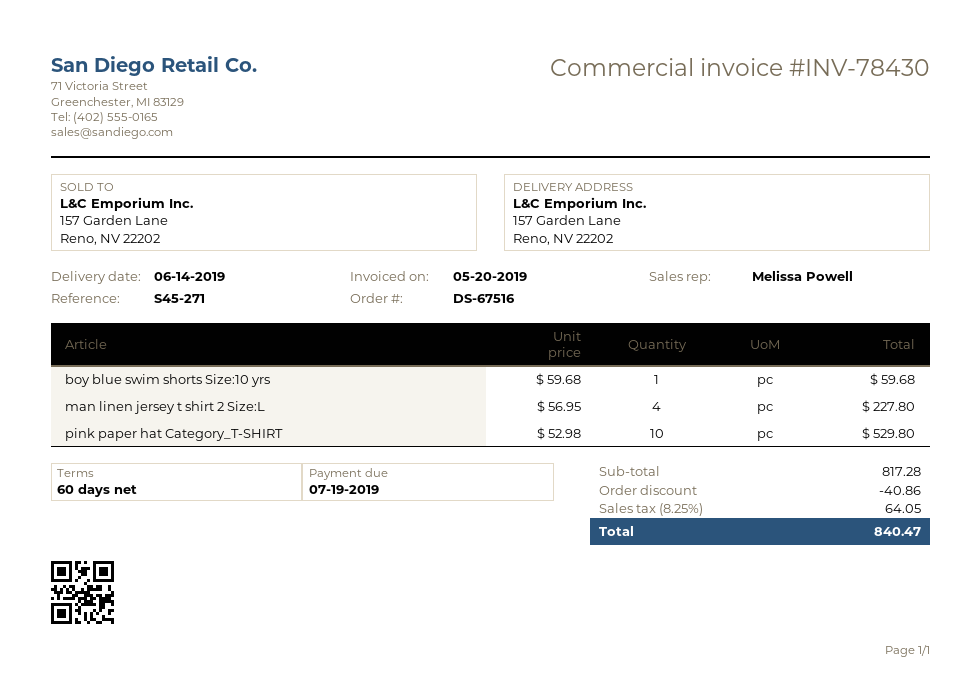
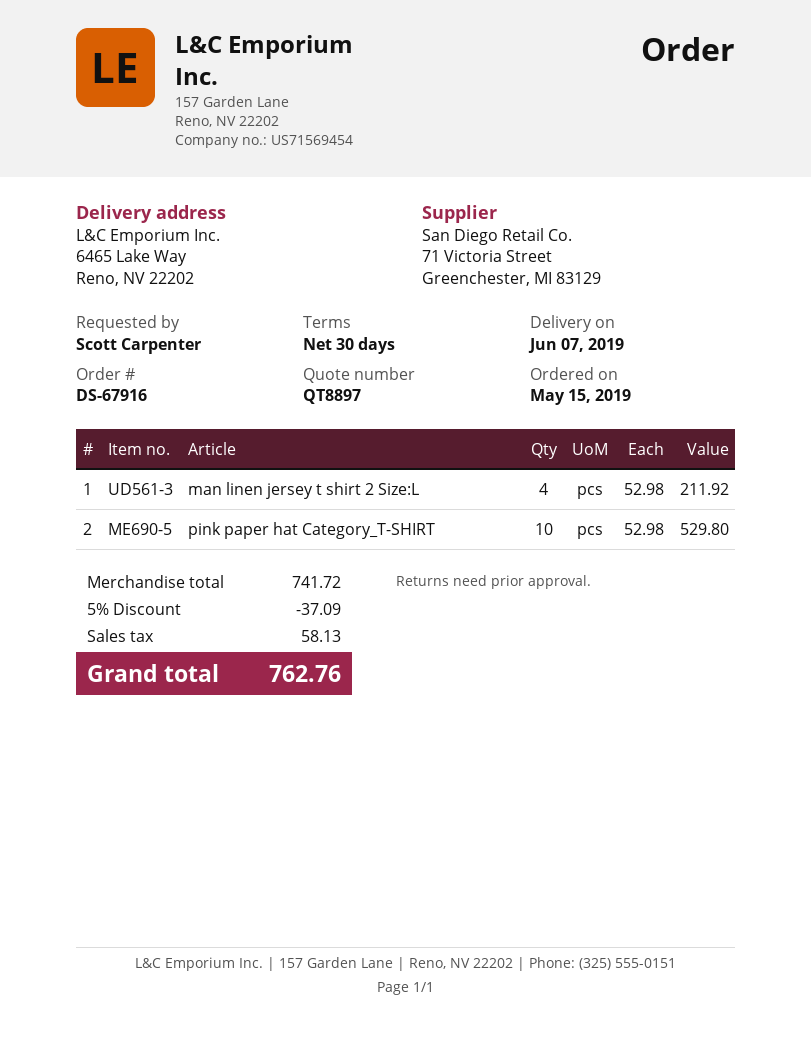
order number: DS-67516 -> DS-67916
delivery date: 2019-06-14 -> 2019-06-07
payment terms: 60 days -> 30 days
ship to: 157 Garden Lane, Reno, NV 22202 -> 6465 Lake Way, Reno, NV 22202
boy blue swim shorts Size:10 yrs: 1 x 59.68 = 59.68 -> none
man linen jersey t shirt 2 Size:L: 4 x 56.95 = 227.80 -> 4 x 52.98 = 211.92
subtotal: 817.28 -> 741.72
discount: 40.86 -> 37.09
tax: 64.05 -> 58.13
total: 840.47 -> 762.76

